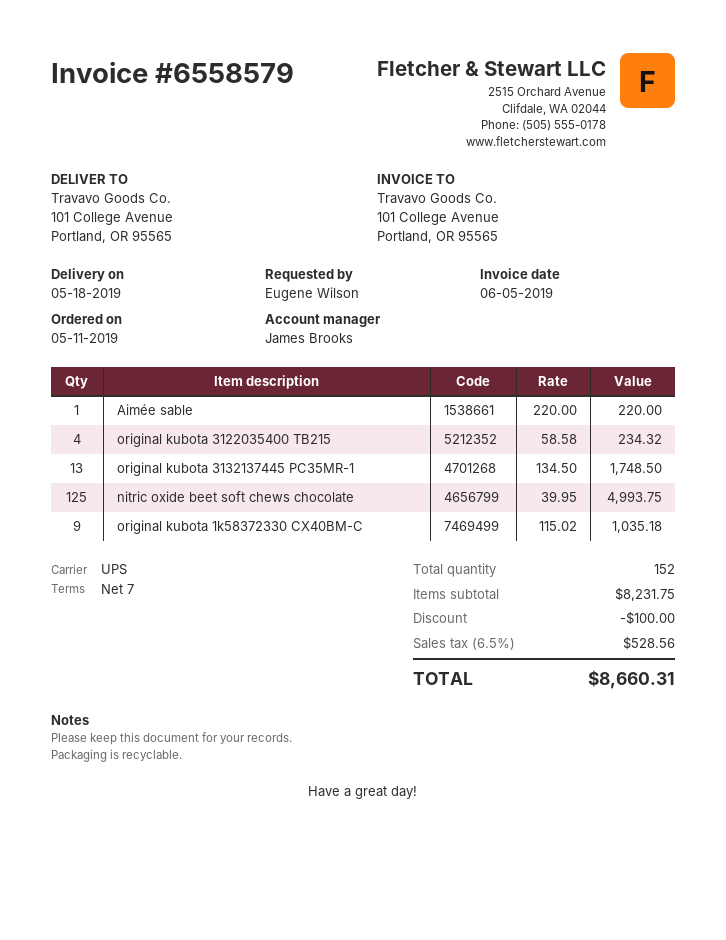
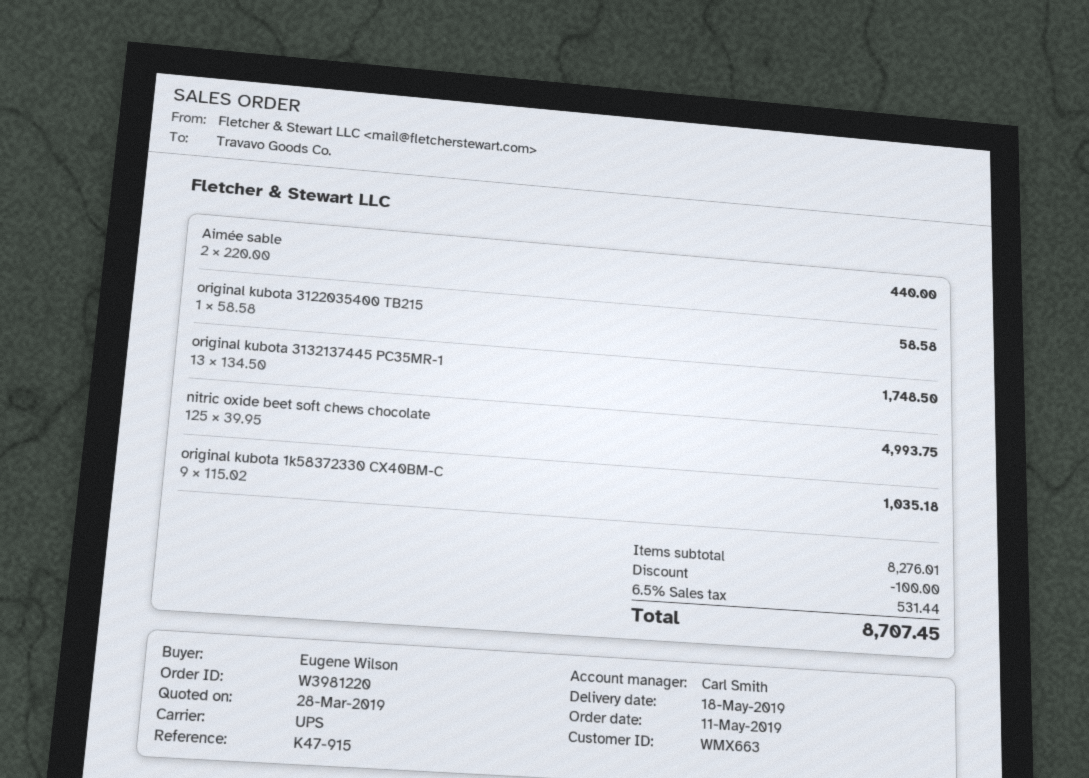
sales rep: James Brooks -> Carl Smith
Aimée sable: 1 x 220.00 = 220.00 -> 2 x 220.00 = 440.00
original kubota 3122035400 TB215: 4 x 58.58 = 234.32 -> 1 x 58.58 = 58.58
subtotal: 8231.75 -> 8276.01
tax: 6.5% = 528.56 -> 6.5% = 531.44
total: 8660.31 -> 8707.45

